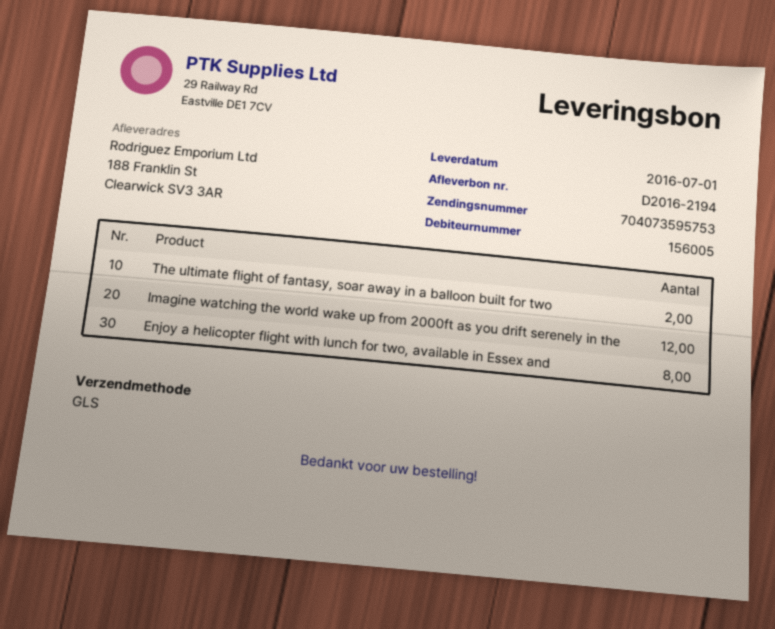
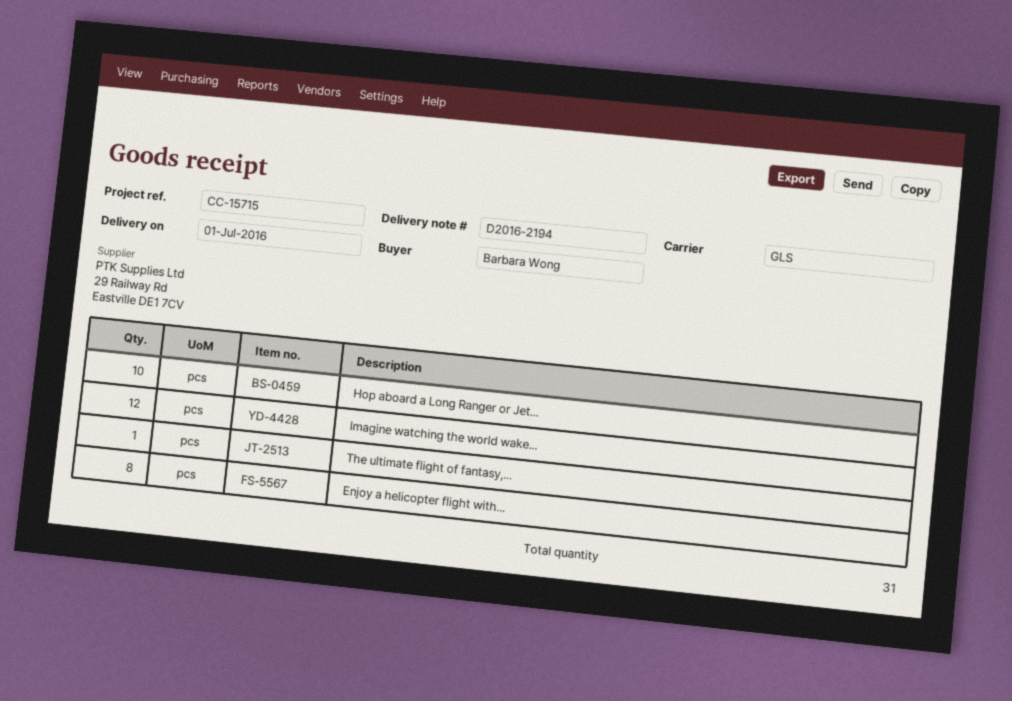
The ultimate flight of fantasy, soar away in a balloon built for two: 2 -> 1
Hop aboard a Long Ranger or Jet...: none -> 10

